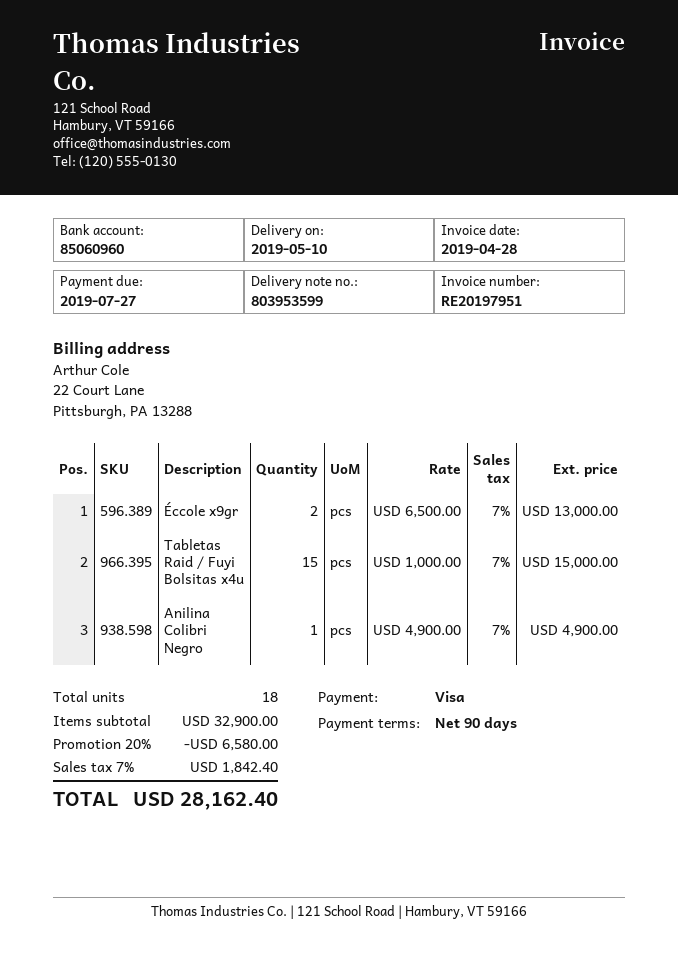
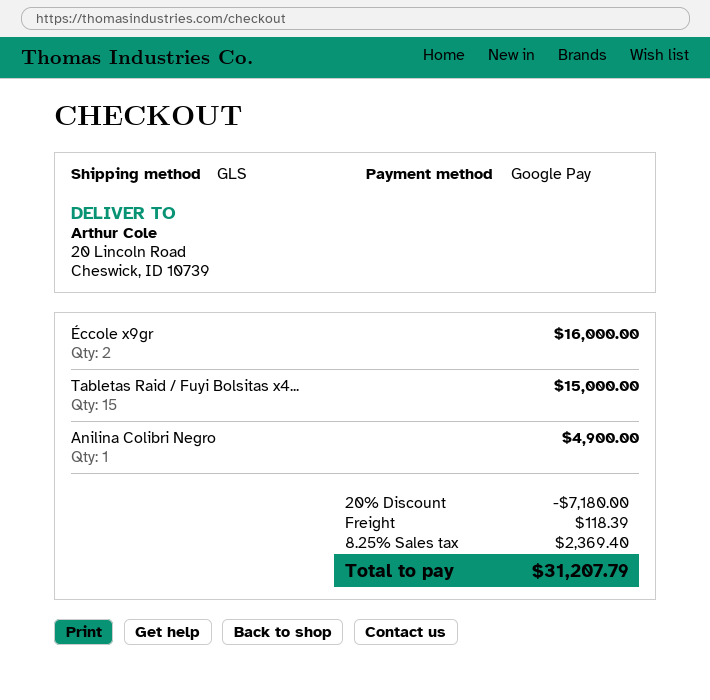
payment method: Visa -> Google Pay
Éccole x9gr: 2 for 13000.00 -> 2 for 16000.00
discount: 20% = 6580.00 -> 20% = 7180.00
shipping: none -> 118.39
tax: 7% = 1842.40 -> 8.25% = 2369.40
total: 28162.40 -> 31207.79

